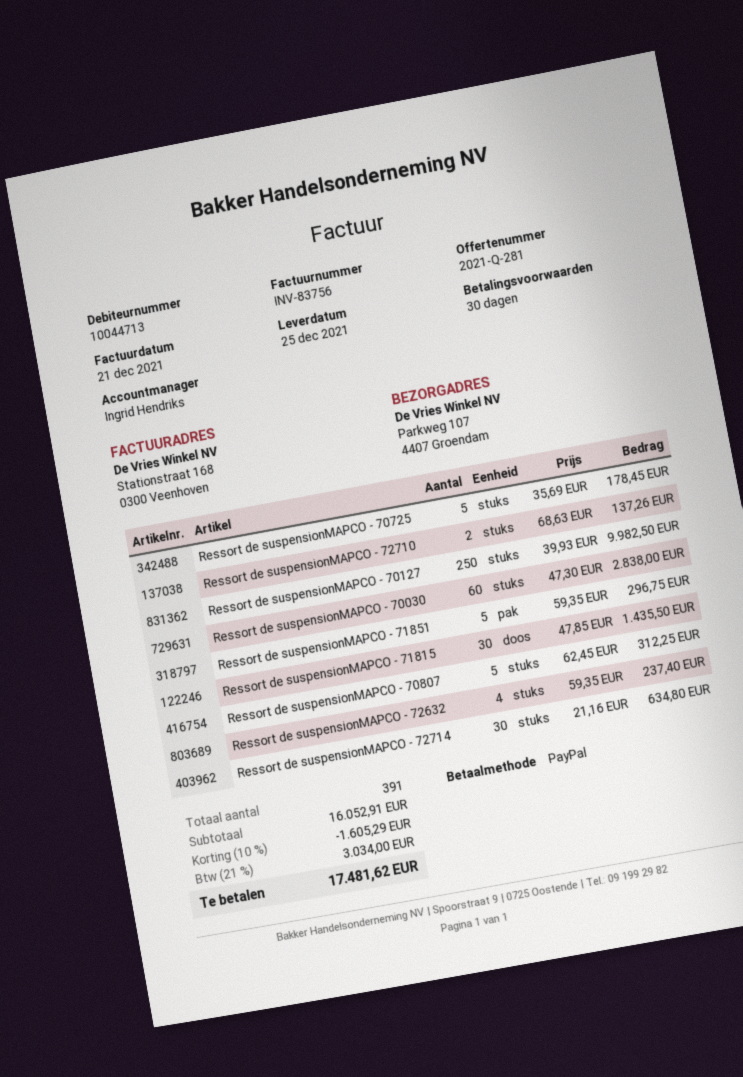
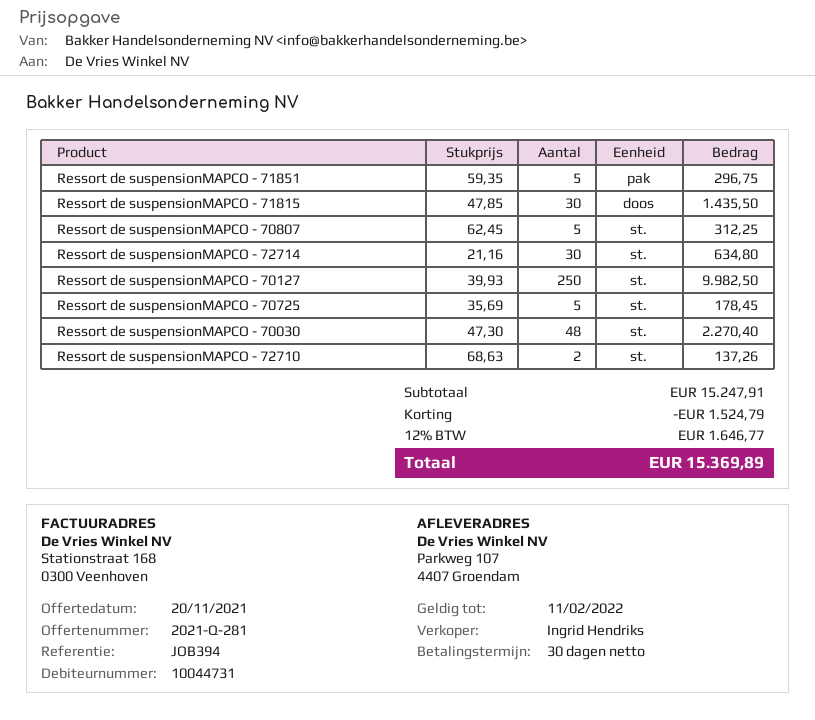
customer number: 10044713 -> 10044731
Ressort de suspensionMAPCO - 70030: 60 x 47.30 = 2838.00 -> 48 x 47.30 = 2270.40
Ressort de suspensionMAPCO - 72632: 4 x 59.35 = 237.40 -> none
subtotal: 16052.91 -> 15247.91
discount: 1605.29 -> 1524.79
tax: 21% = 3034.00 -> 12% = 1646.77
total: 17481.62 -> 15369.89

